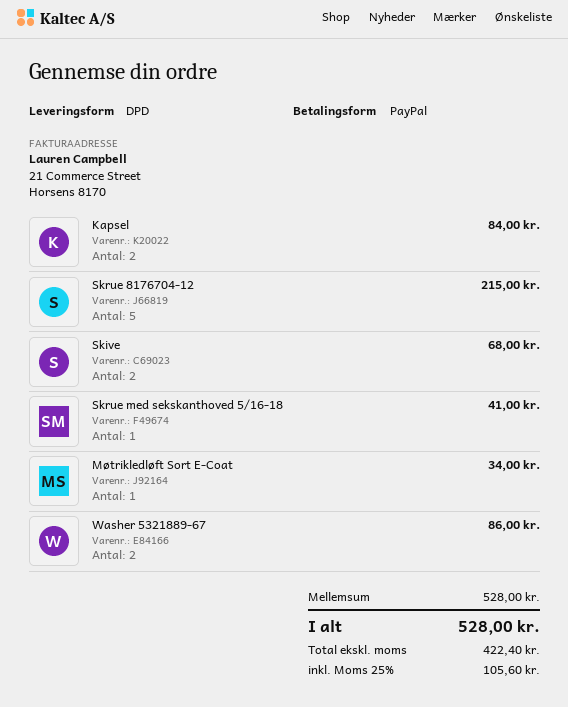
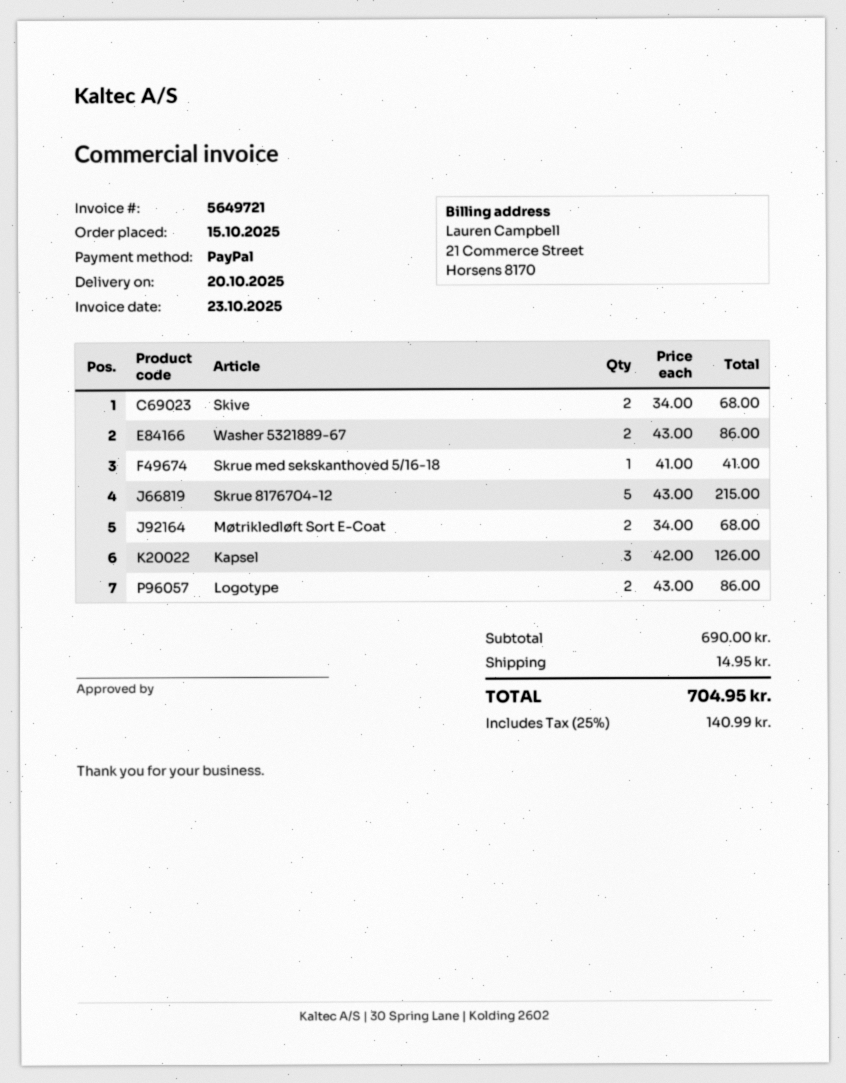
Kapsel: 2 for 84.00 -> 3 for 126.00
Møtrikledløft Sort E-Coat: 1 for 34.00 -> 2 for 68.00
Logotype: none -> 2 for 86.00
subtotal: 528.00 -> 690.00
shipping: none -> 14.95
tax: 25% = 105.60 -> 25% = 140.99
total: 528.00 -> 704.95

